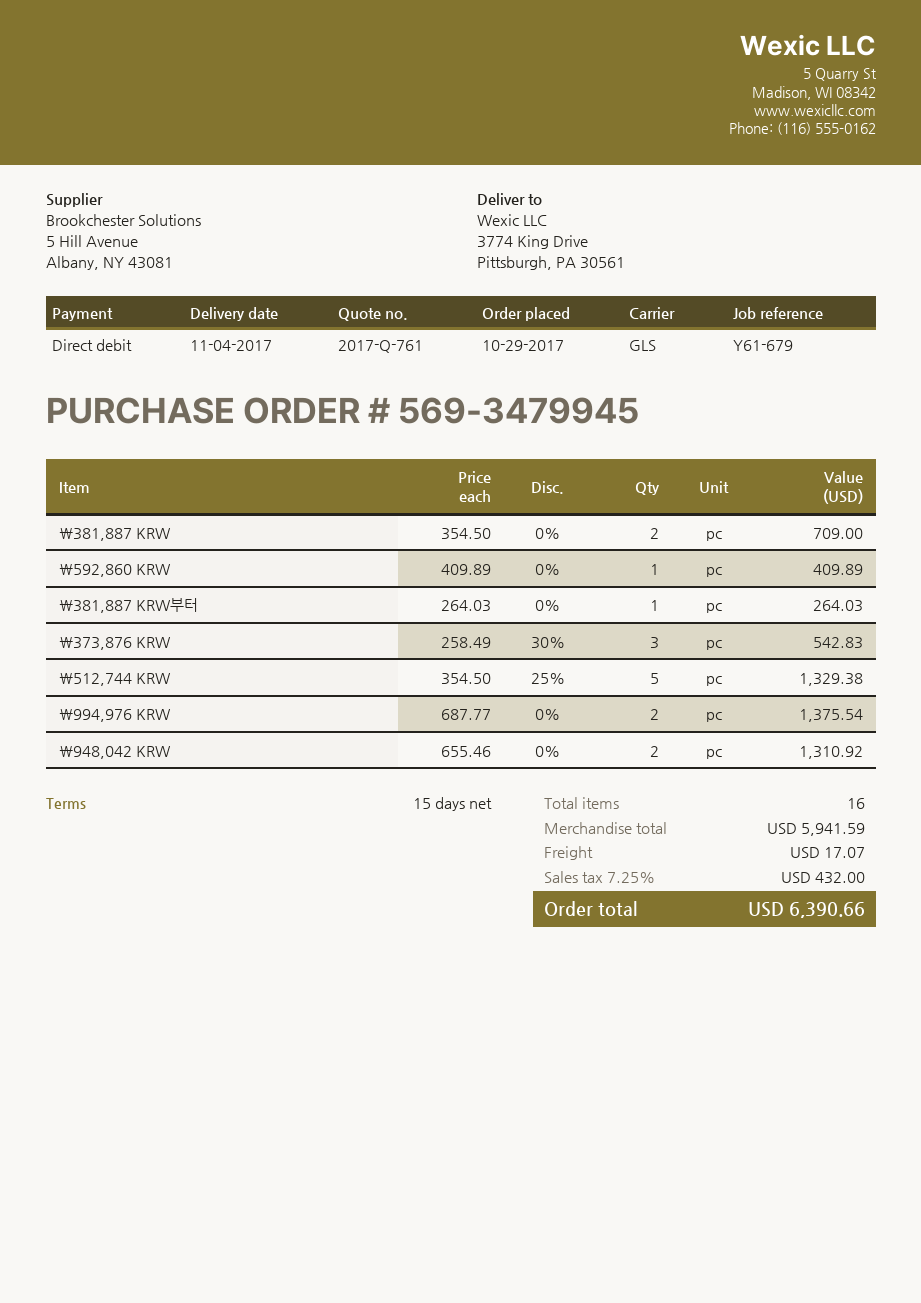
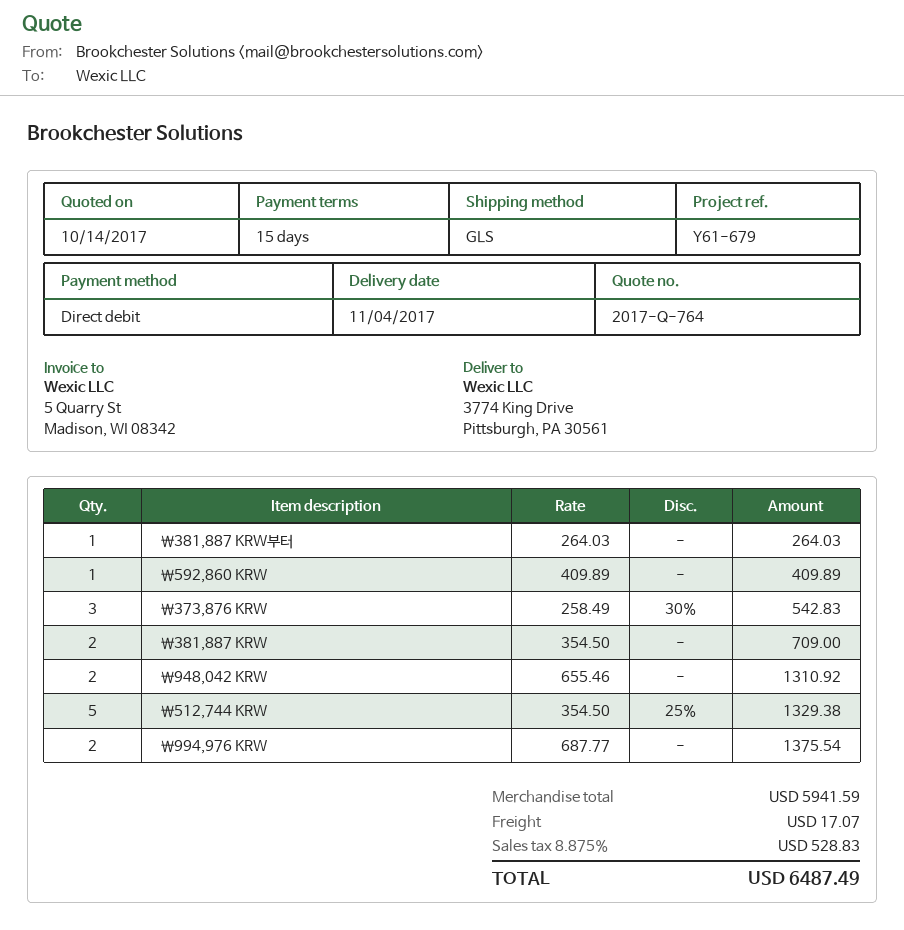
quote number: 2017-Q-761 -> 2017-Q-764
tax: 7.25% = 432.00 -> 8.875% = 528.83
total: 6390.66 -> 6487.49

